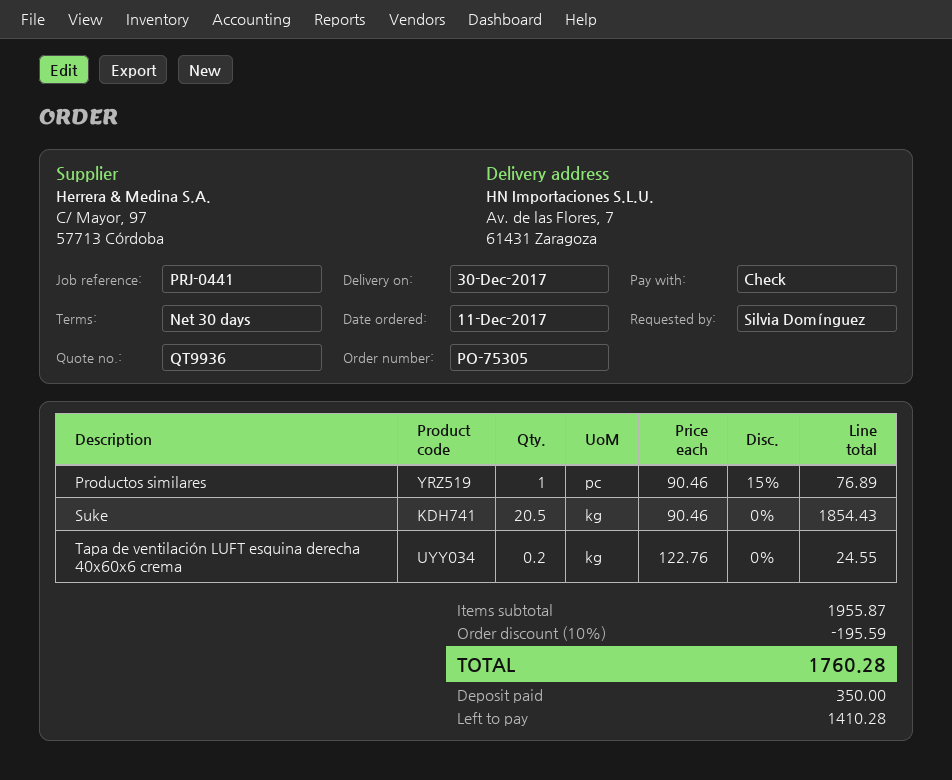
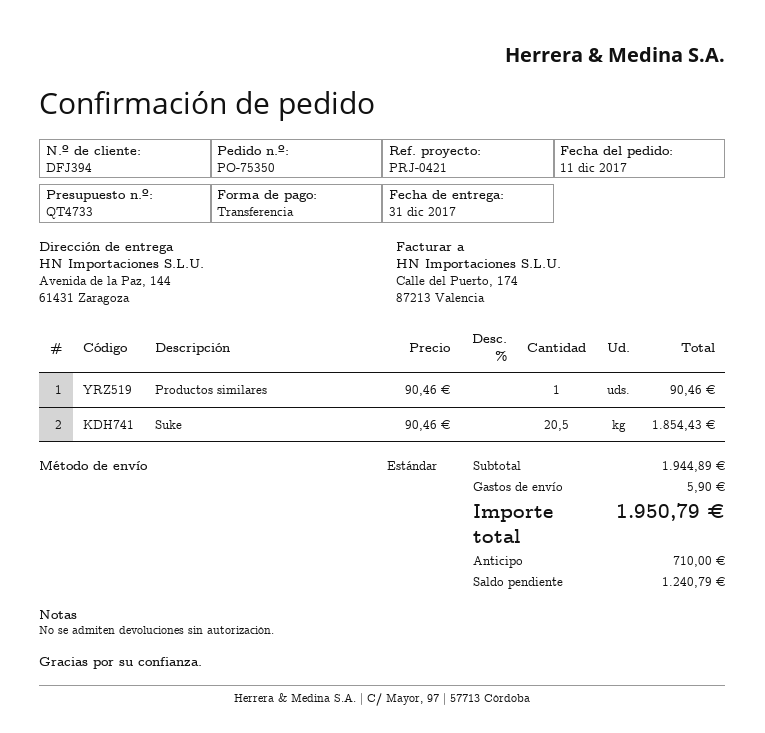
quote number: QT9936 -> QT4733
order number: PO-75305 -> PO-75350
delivery date: 2017-12-30 -> 2017-12-31
reference: PRJ-0441 -> PRJ-0421
payment method: cheque -> bank transfer
ship to: Av. de las Flores, 7, 61431 Zaragoza -> Avenida de la Paz, 144, 61431 Zaragoza
Productos similares: 1 x 90.46 - 15% = 76.89 -> 1 x 90.46 = 90.46
Tapa de ventilación LUFT esquina derecha 40x60x6 crema: 0.2 x 122.76 = 24.55 -> none
subtotal: 1955.87 -> 1944.89
discount: 10% = 195.59 -> none
shipping: none -> 5.90
total: 1760.28 -> 1950.79
deposit: 350.00 -> 710.00
balance: 1410.28 -> 1240.79

